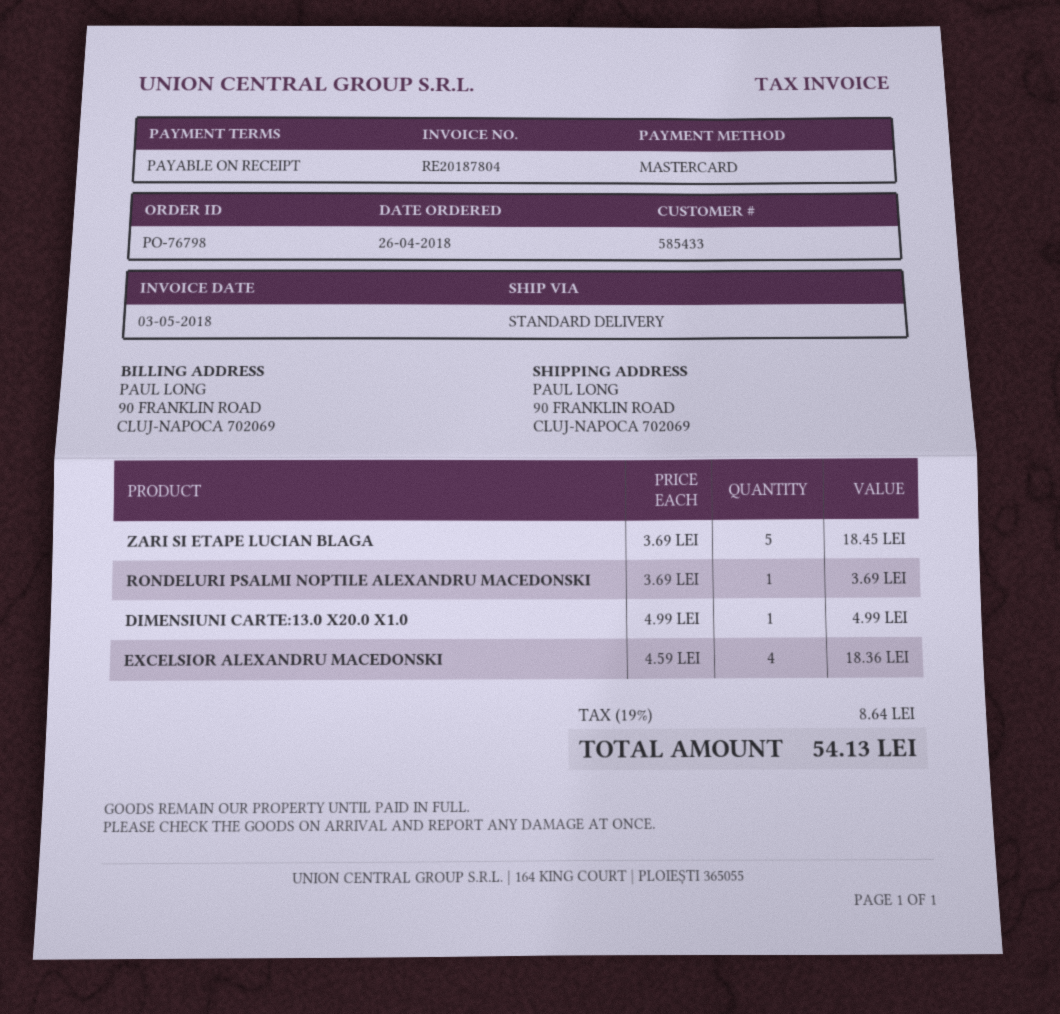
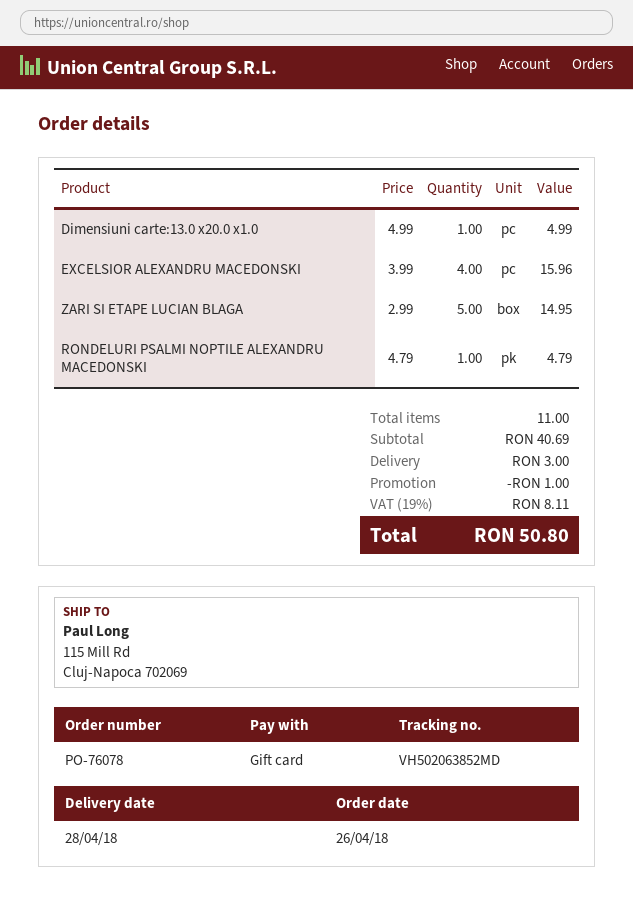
order number: PO-76798 -> PO-76078
payment method: Mastercard -> gift card
ship to: 90 FRANKLIN ROAD, CLUJ-NAPOCA 702069 -> 115 Mill Rd, Cluj-Napoca 702069
ZARI SI ETAPE LUCIAN BLAGA: 5 x 3.69 = 18.45 -> 5 x 2.99 = 14.95
RONDELURI PSALMI NOPTILE ALEXANDRU MACEDONSKI: 1 x 3.69 = 3.69 -> 1 x 4.79 = 4.79
EXCELSIOR ALEXANDRU MACEDONSKI: 4 x 4.59 = 18.36 -> 4 x 3.99 = 15.96
discount: none -> 1.00
shipping: none -> 3.00
tax: 19% = 8.64 -> 19% = 8.11
total: 54.13 -> 50.80

